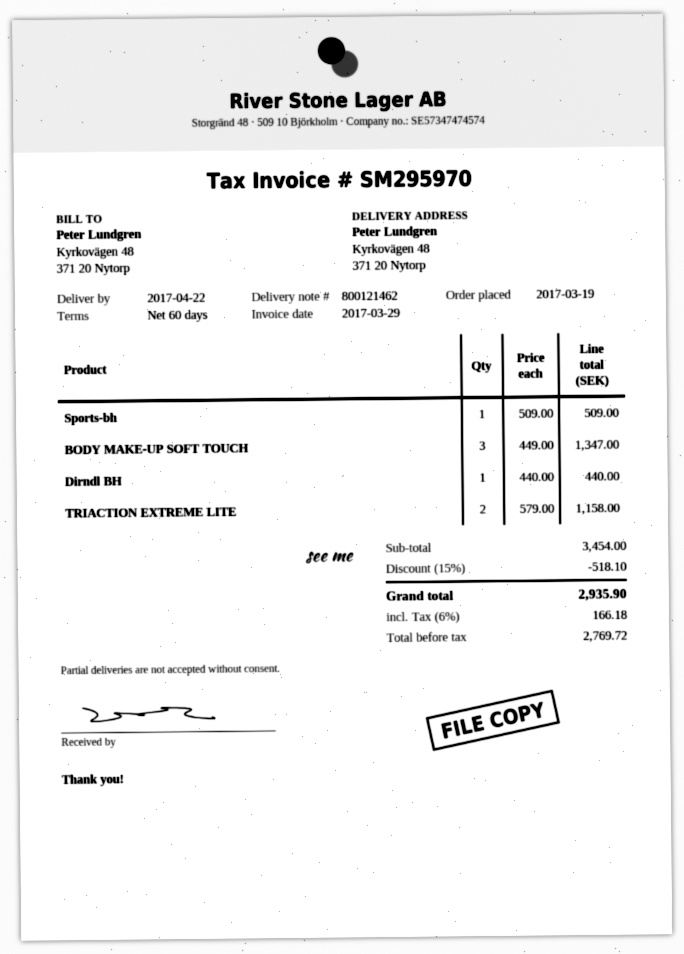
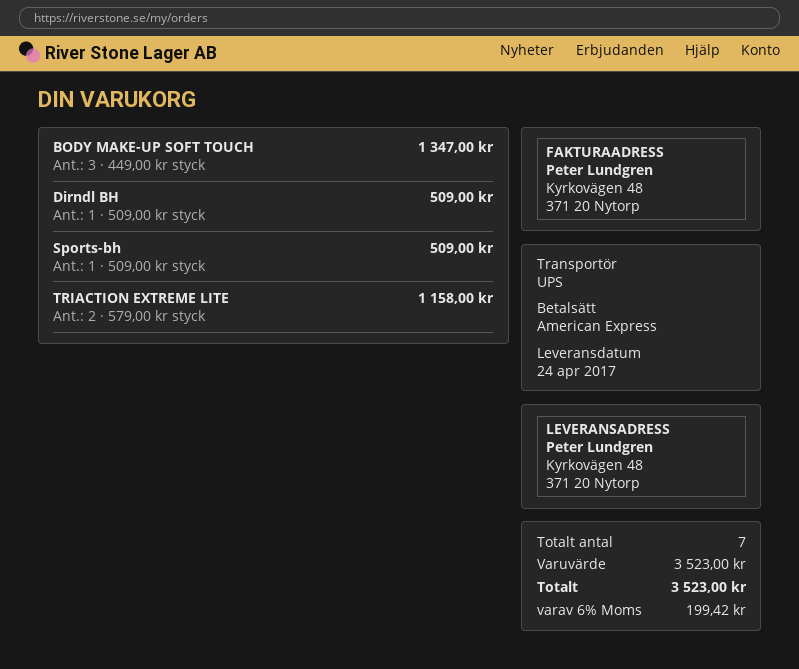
delivery date: 2017-04-22 -> 2017-04-24
Dirndl BH: 1 x 440.00 = 440.00 -> 1 x 509.00 = 509.00
subtotal: 3454.00 -> 3523.00
discount: 15% = 518.10 -> none
tax: 6% = 166.18 -> 6% = 199.42
total: 2935.90 -> 3523.00

